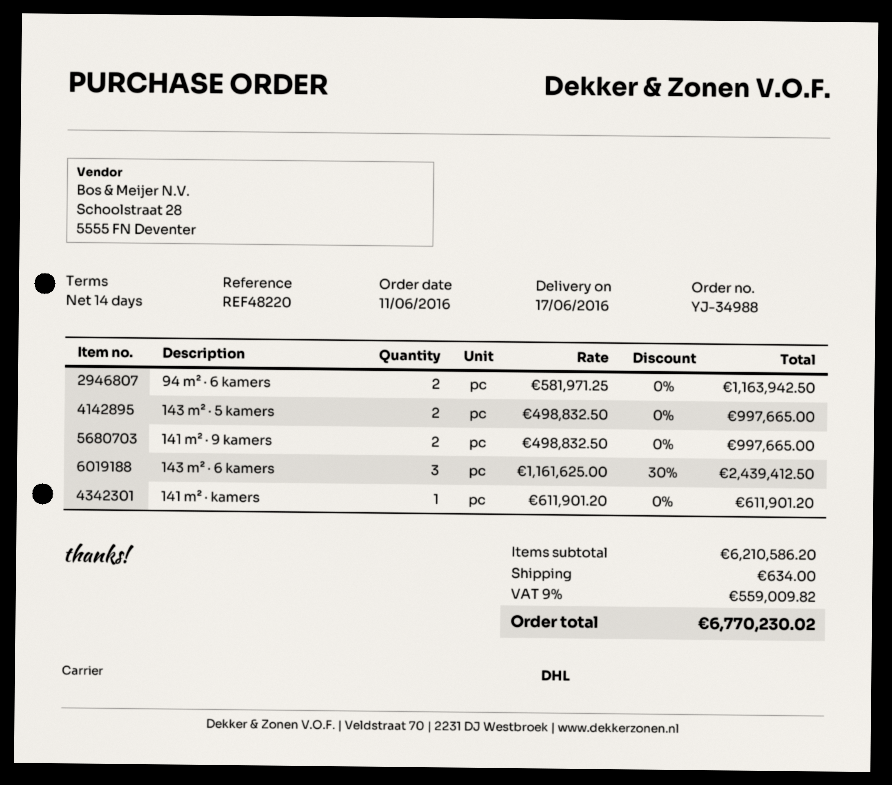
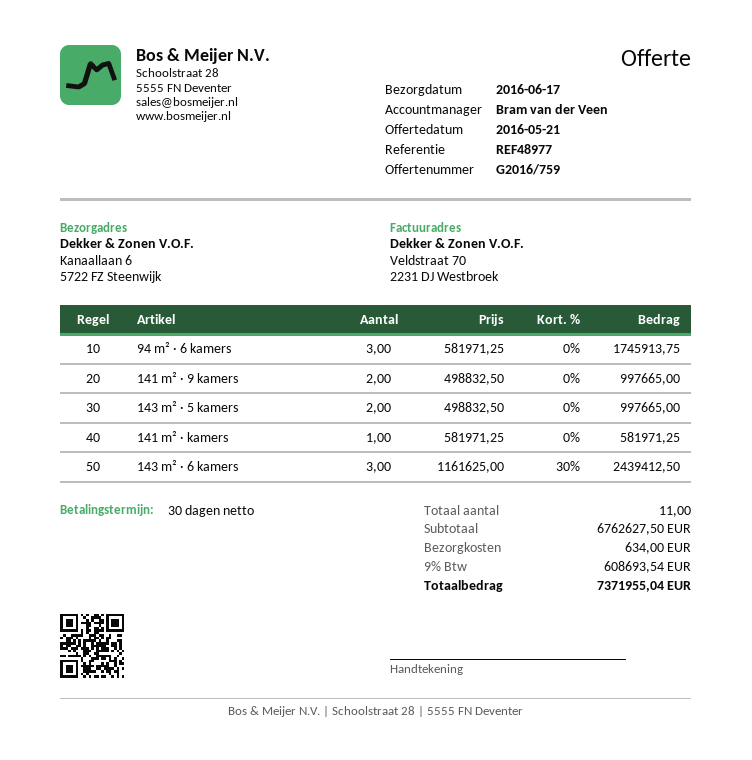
payment terms: 14 days -> 30 days
reference: REF48220 -> REF48977
94 m² · 6 kamers: 2 x 581971.25 = 1163942.50 -> 3 x 581971.25 = 1745913.75
141 m² · kamers: 1 x 611901.20 = 611901.20 -> 1 x 581971.25 = 581971.25
subtotal: 6210586.20 -> 6762627.50
tax: 9% = 559009.82 -> 9% = 608693.54
total: 6770230.02 -> 7371955.04

